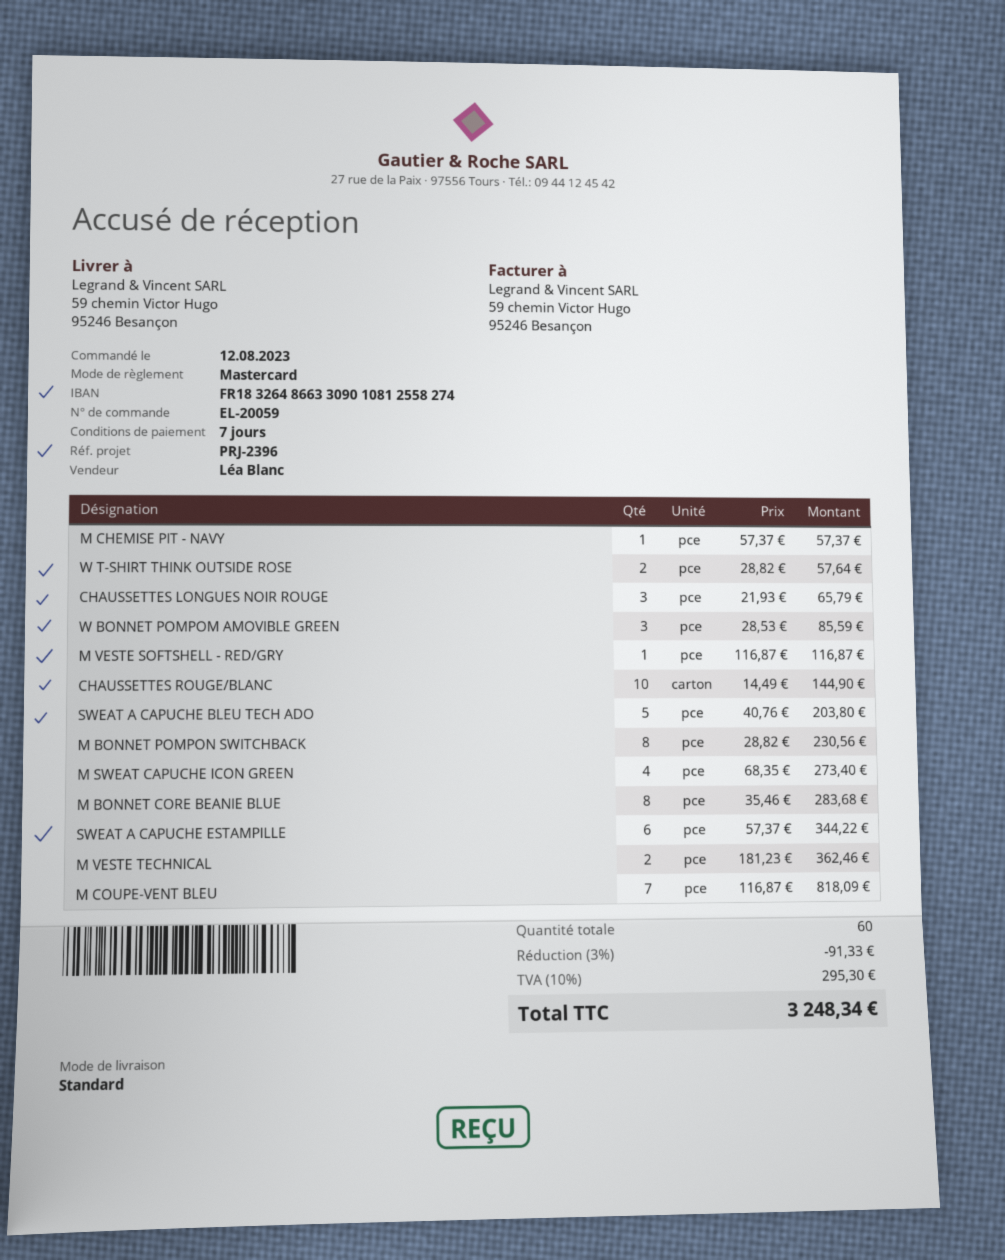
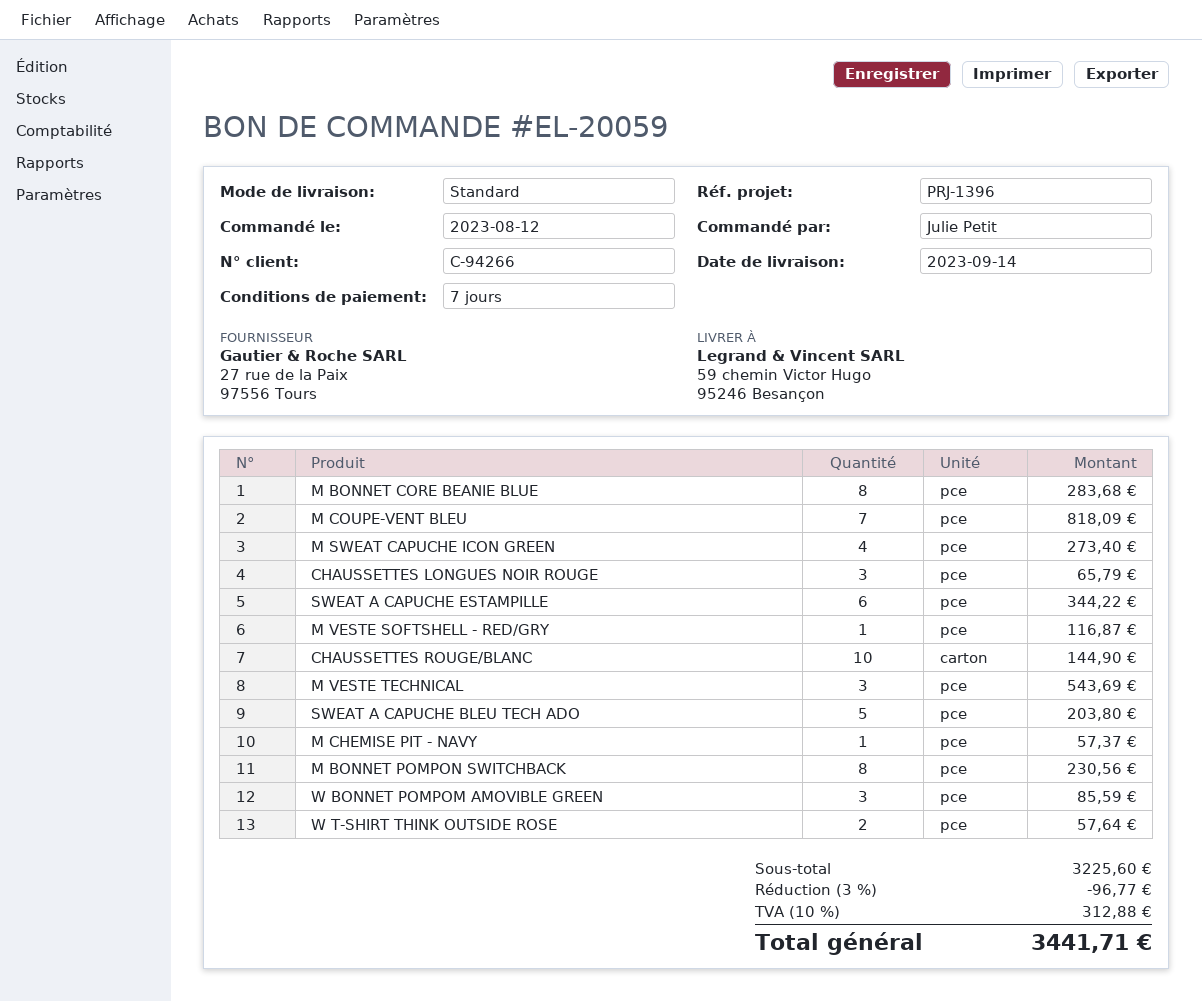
reference: PRJ-2396 -> PRJ-1396
M VESTE TECHNICAL: 2 for 362.46 -> 3 for 543.69
discount: 3% = 91.33 -> 3% = 96.77
tax: 10% = 295.30 -> 10% = 312.88
total: 3248.34 -> 3441.71

